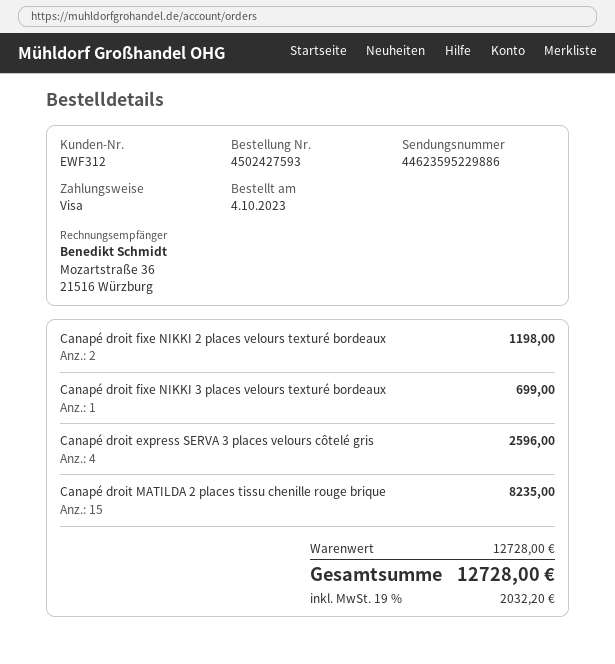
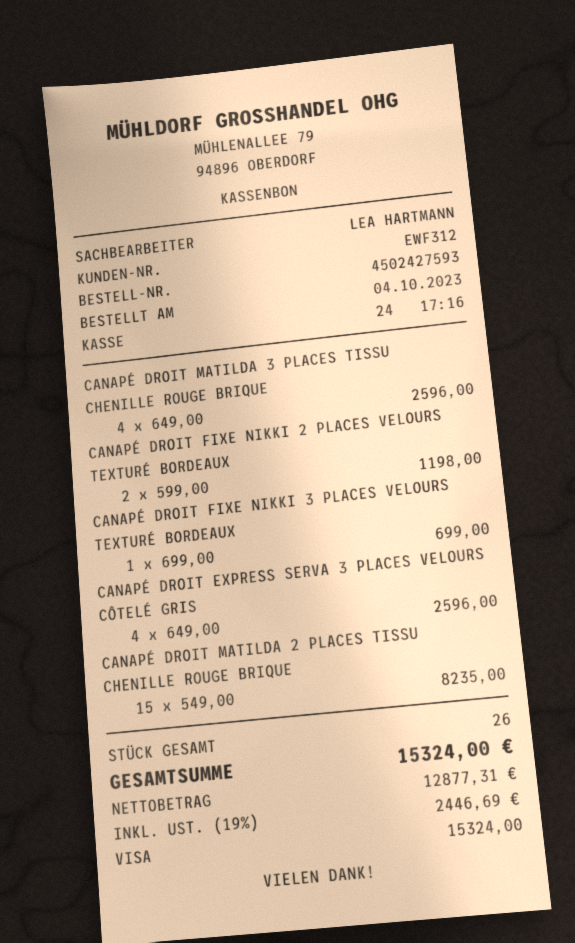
CANAPÉ DROIT MATILDA 3 PLACES TISSU CHENILLE ROUGE BRIQUE: none -> 4 for 2596.00
tax: 19% = 2032.20 -> 19% = 2446.69
total: 12728.00 -> 15324.00

